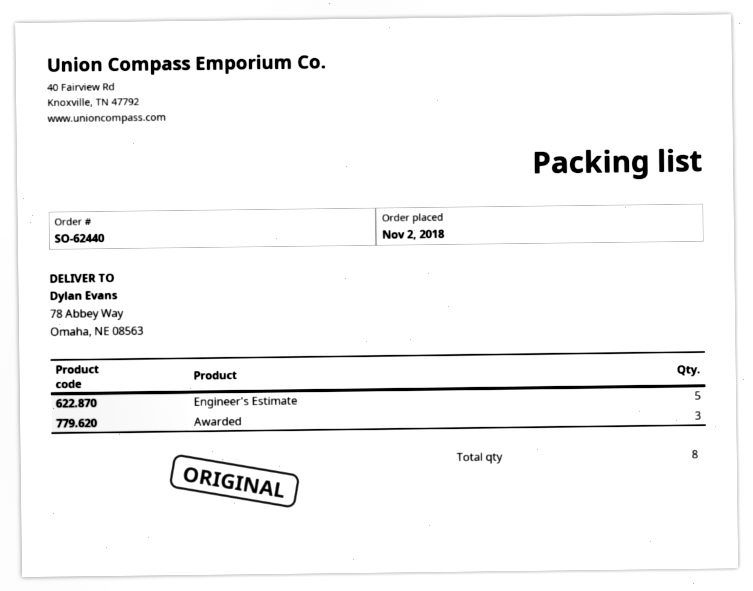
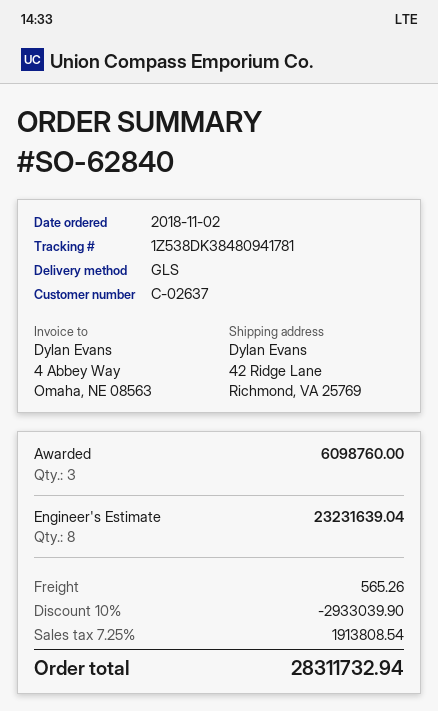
order number: SO-62440 -> SO-62840
ship to: 78 Abbey Way, Omaha, NE 08563 -> 42 Ridge Lane, Richmond, VA 25769
Engineer's Estimate: 5 -> 8

